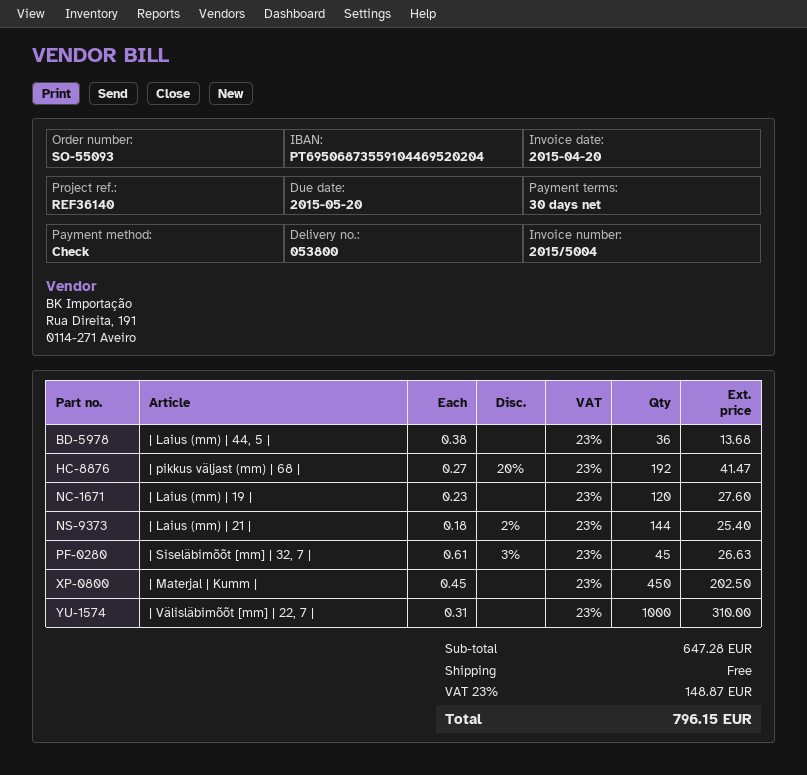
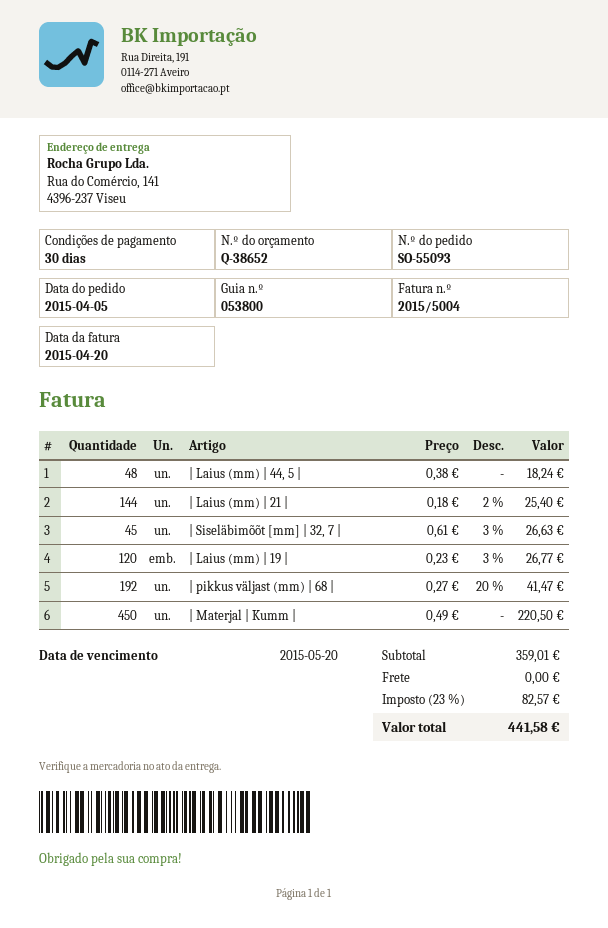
| Laius (mm) | 44, 5 |: 36 x 0.38 = 13.68 -> 48 x 0.38 = 18.24
| Laius (mm) | 19 |: 120 x 0.23 = 27.60 -> 120 x 0.23 - 3% = 26.77
| Materjal | Kumm |: 450 x 0.45 = 202.50 -> 450 x 0.49 = 220.50
| Välisläbimõõt [mm] | 22, 7 |: 1000 x 0.31 = 310.00 -> none
subtotal: 647.28 -> 359.01
tax: 23% = 148.87 -> 23% = 82.57
total: 796.15 -> 441.58

